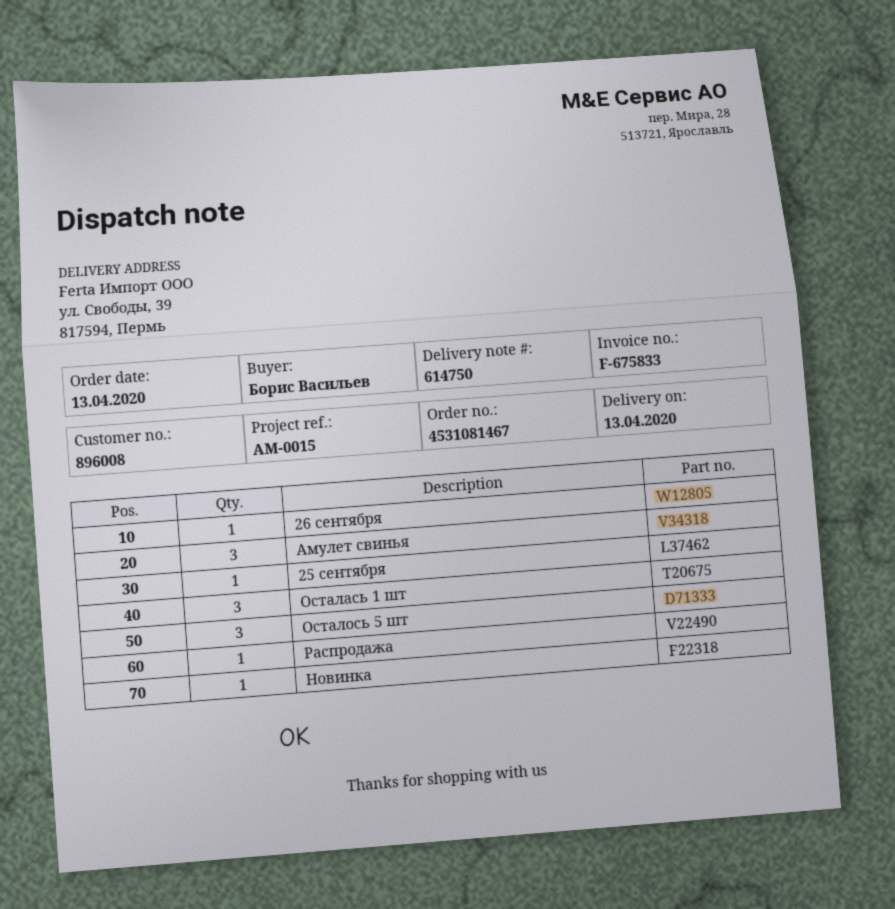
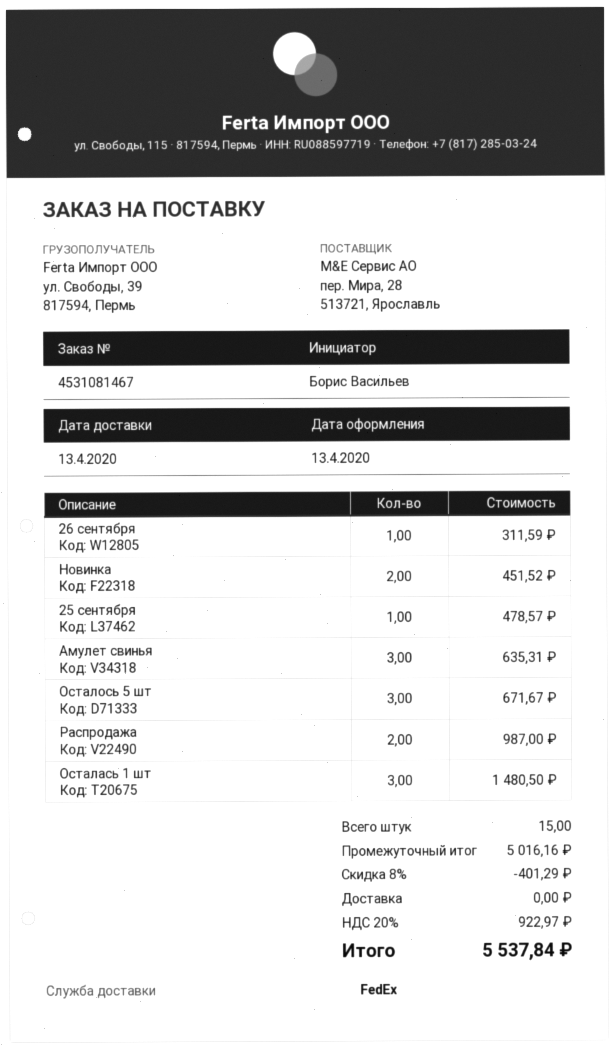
Распродажа: 1 -> 2
Новинка: 1 -> 2

